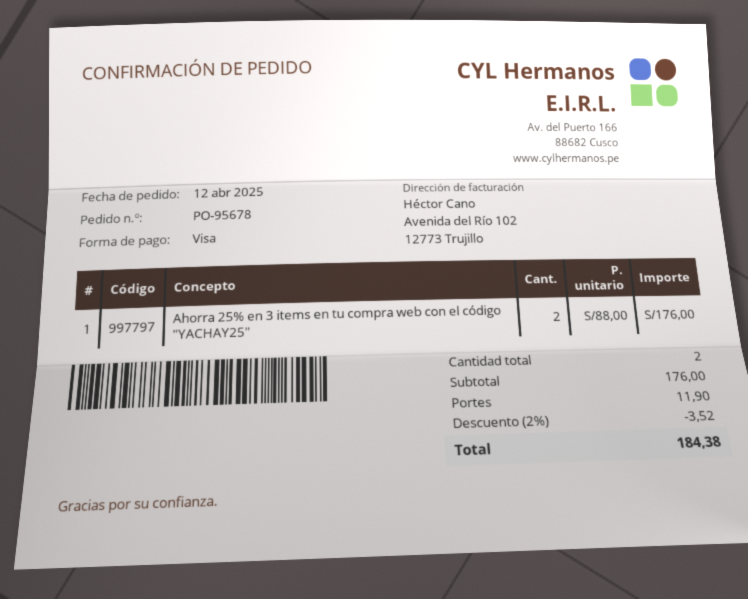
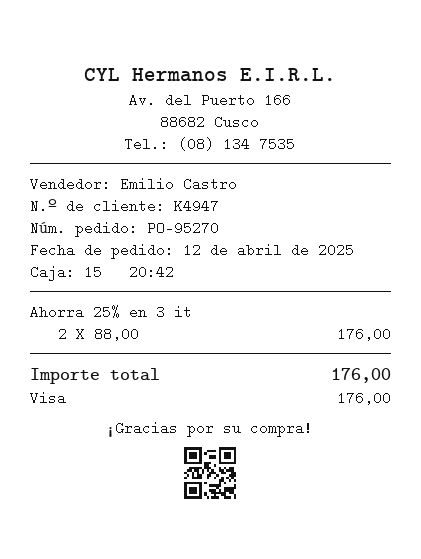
order number: PO-95678 -> PO-95270
discount: 2% = 3.52 -> none
shipping: 11.90 -> none
total: 184.38 -> 176.00

